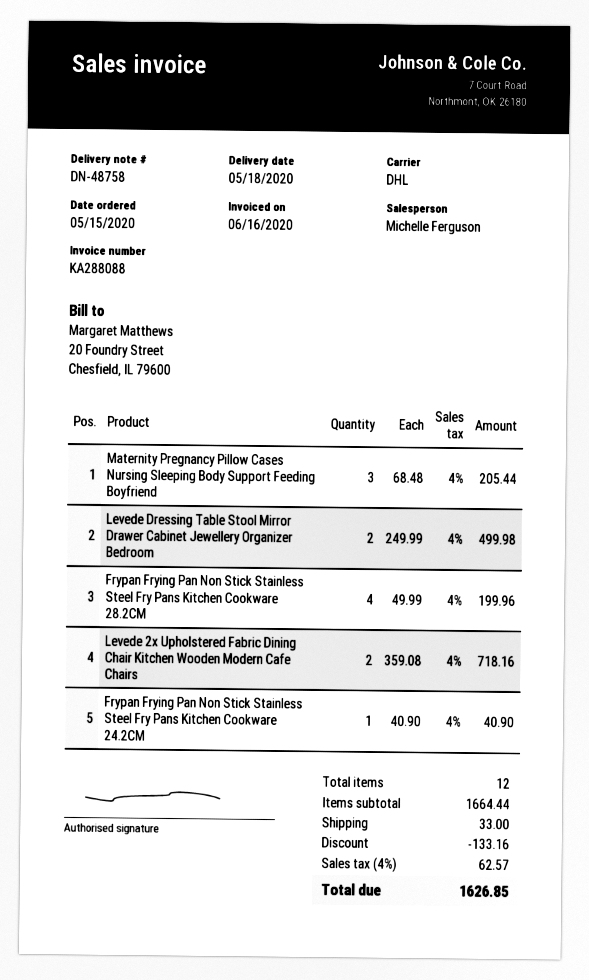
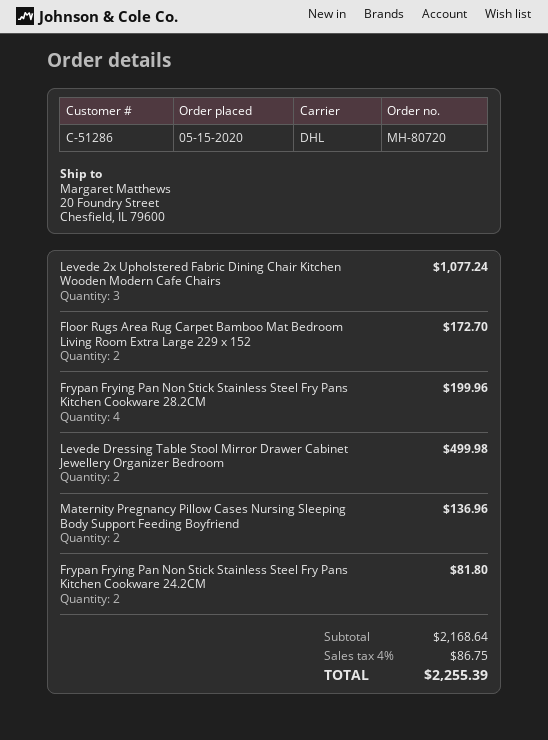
Maternity Pregnancy Pillow Cases Nursing Sleeping Body Support Feeding Boyfriend: 3 for 205.44 -> 2 for 136.96
Levede 2x Upholstered Fabric Dining Chair Kitchen Wooden Modern Cafe Chairs: 2 for 718.16 -> 3 for 1077.24
Frypan Frying Pan Non Stick Stainless Steel Fry Pans Kitchen Cookware 24.2CM: 1 for 40.90 -> 2 for 81.80
Floor Rugs Area Rug Carpet Bamboo Mat Bedroom Living Room Extra Large 229 x 152: none -> 2 for 172.70
subtotal: 1664.44 -> 2168.64
discount: 133.16 -> none
shipping: 33.00 -> none
tax: 4% = 62.57 -> 4% = 86.75
total: 1626.85 -> 2255.39

